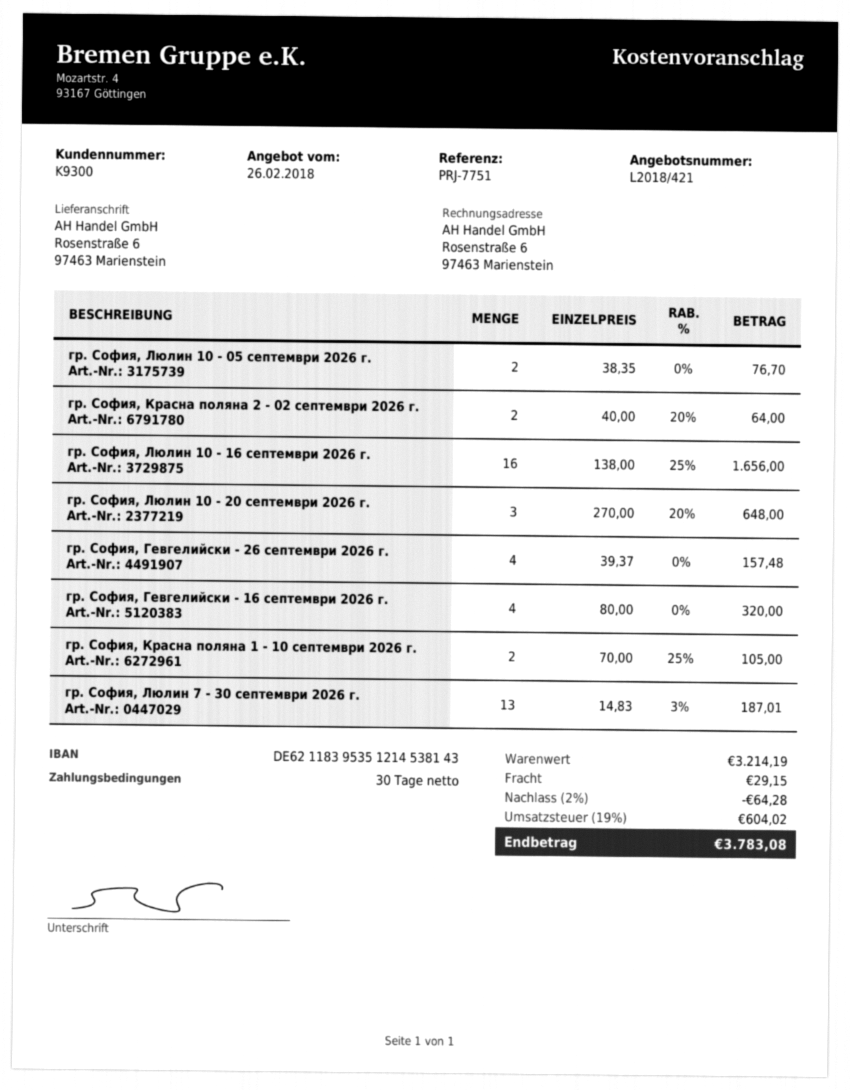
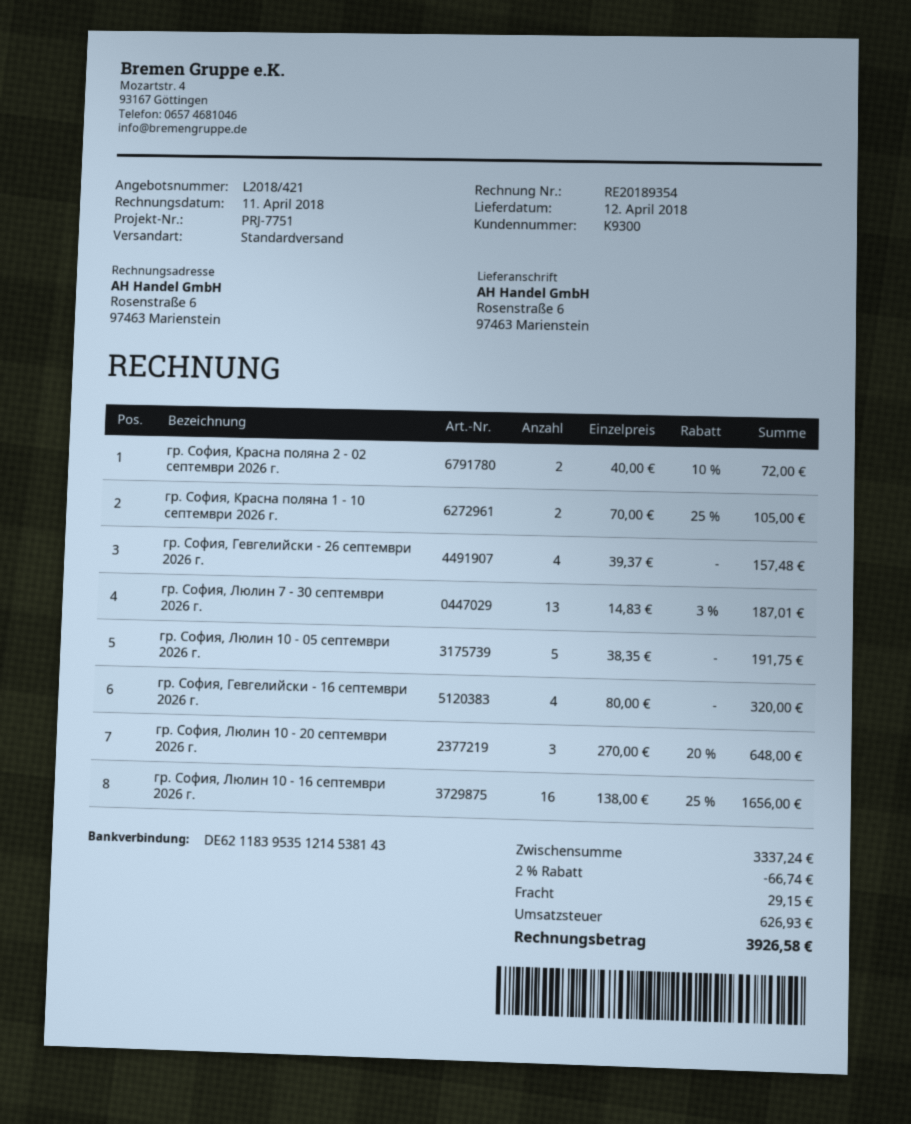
гр. София, Люлин 10 - 05 септември 2026 г.: 2 x 38.35 = 76.70 -> 5 x 38.35 = 191.75
гр. София, Красна поляна 2 - 02 септември 2026 г.: 2 x 40.00 - 20% = 64.00 -> 2 x 40.00 - 10% = 72.00
subtotal: 3214.19 -> 3337.24
discount: 2% = 64.28 -> 2% = 66.74
tax: 604.02 -> 626.93
total: 3783.08 -> 3926.58

